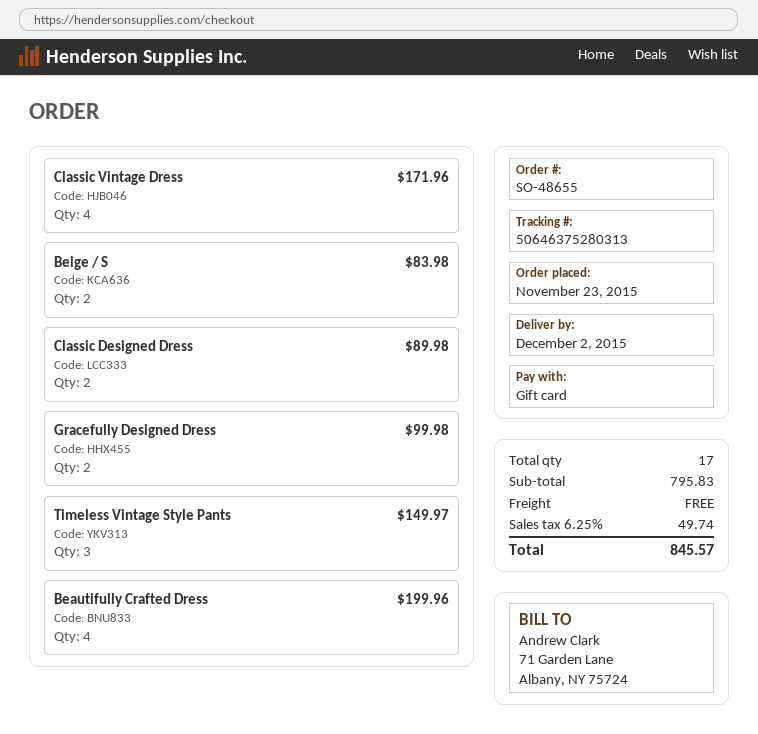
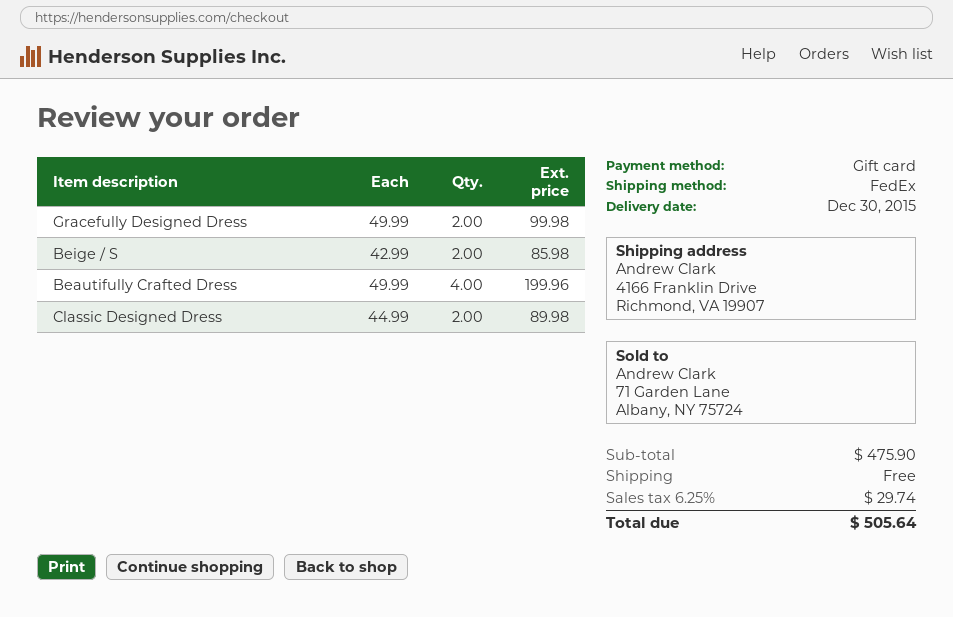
delivery date: 2015-12-02 -> 2015-12-30
Classic Vintage Dress: 4 for 171.96 -> none
Beige / S: 2 for 83.98 -> 2 for 85.98
Timeless Vintage Style Pants: 3 for 149.97 -> none
subtotal: 795.83 -> 475.90
tax: 6.25% = 49.74 -> 6.25% = 29.74
total: 845.57 -> 505.64

